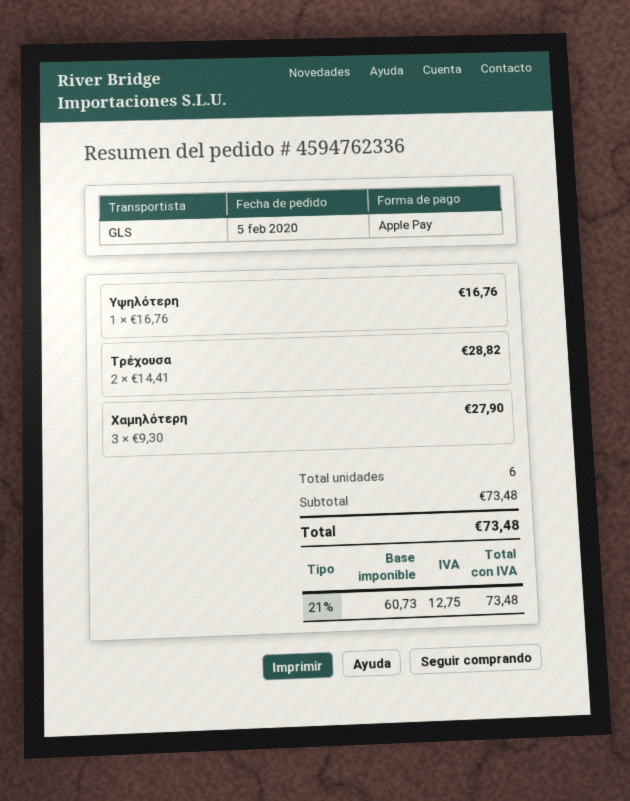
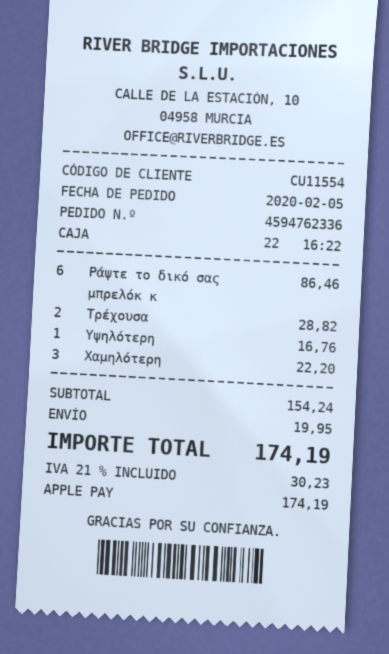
Χαμηλότερη: 3 for 27.90 -> 3 for 22.20
Ράψτε το δικό σας μπρελόκ κ: none -> 6 for 86.46
subtotal: 73.48 -> 154.24
shipping: none -> 19.95
tax: 21% = 12.75 -> 21% = 30.23
total: 73.48 -> 174.19

